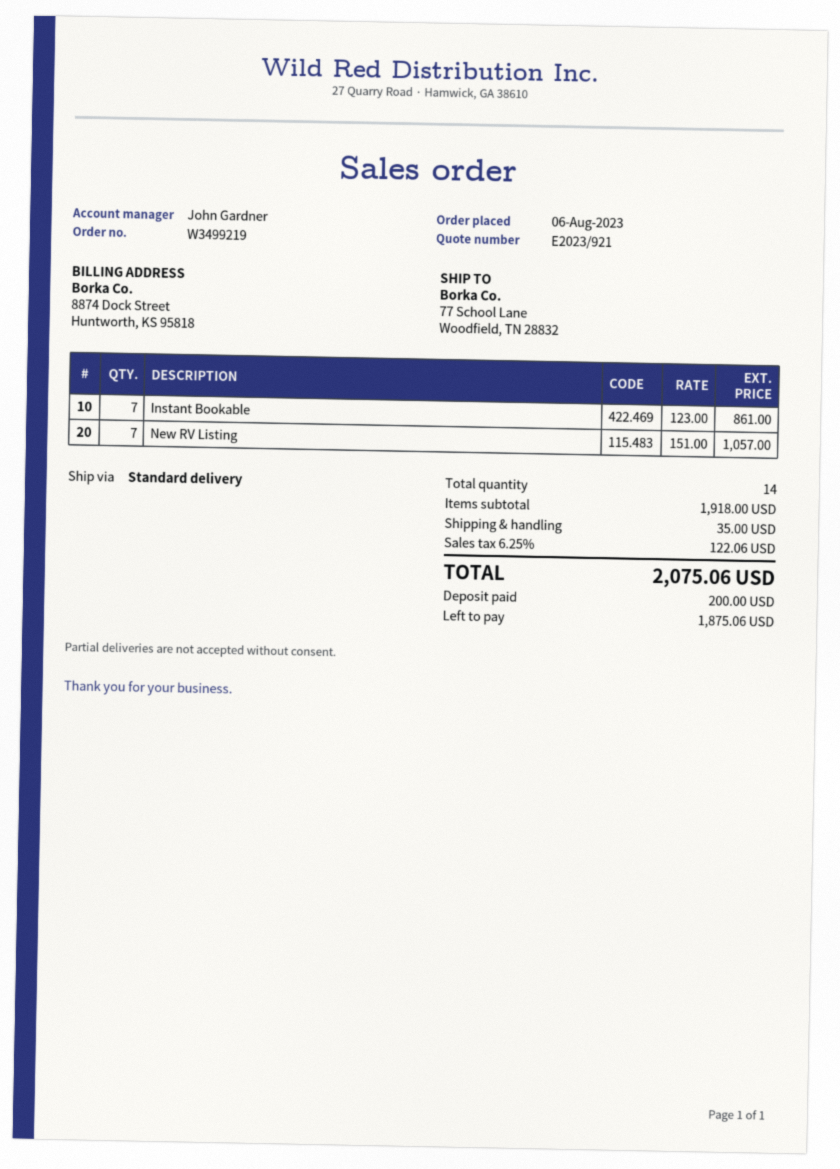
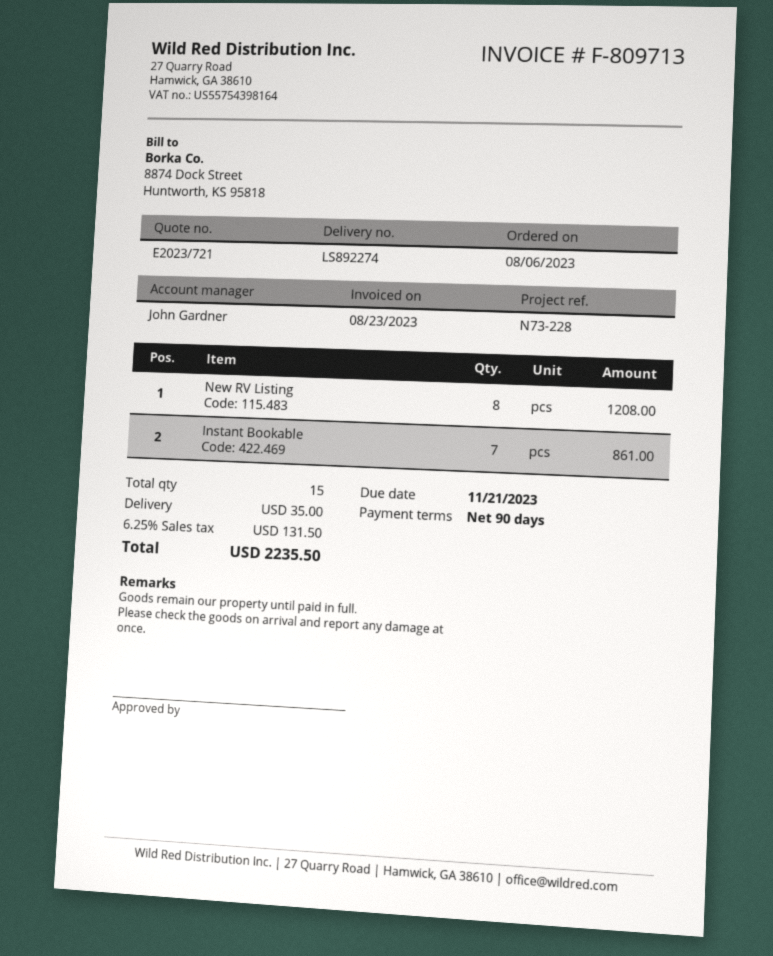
quote number: E2023/921 -> E2023/721
New RV Listing: 7 for 1057.00 -> 8 for 1208.00
total quantity: 14 -> 15
tax: 6.25% = 122.06 -> 6.25% = 131.50
total: 2075.06 -> 2235.50

